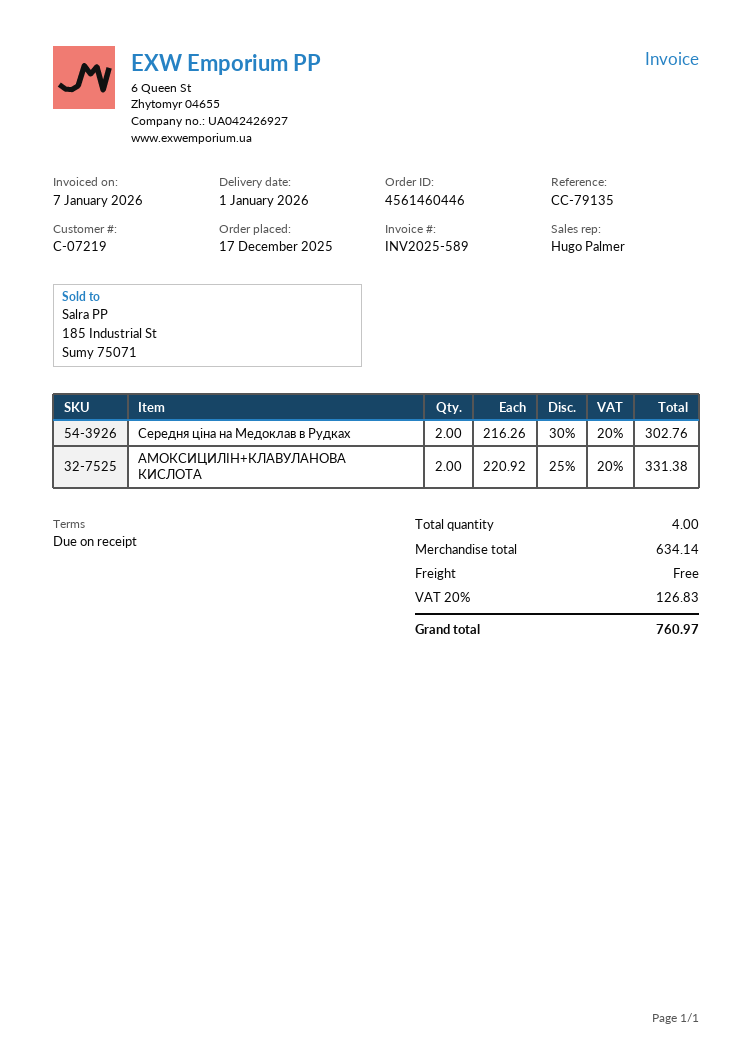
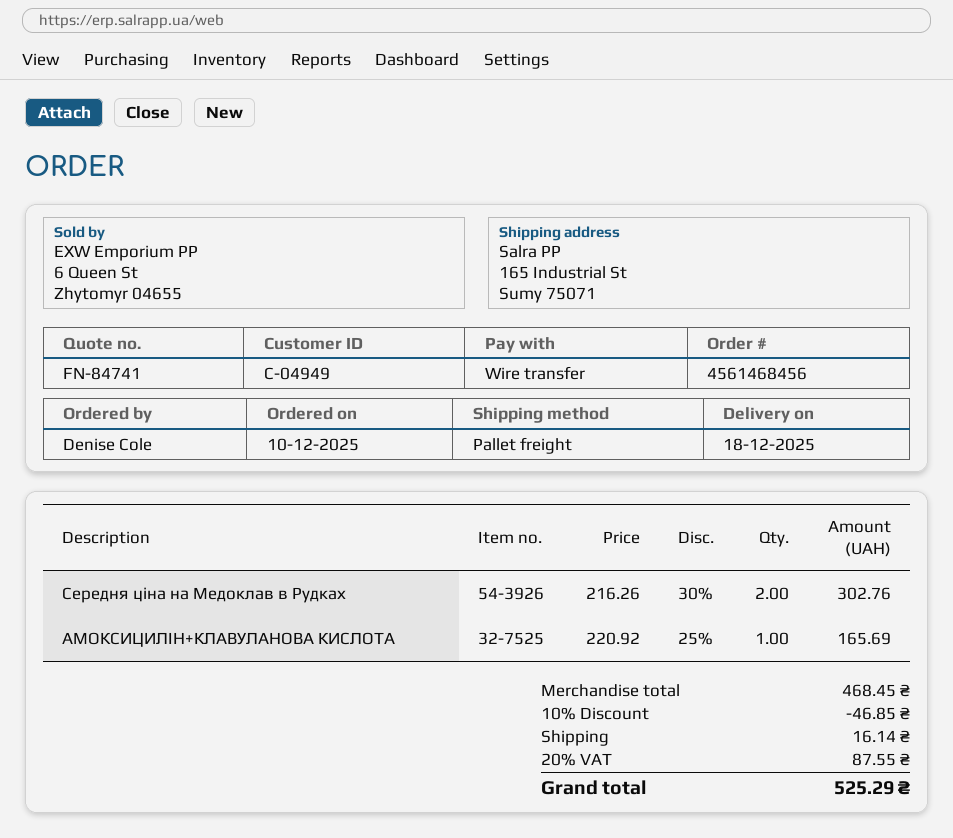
order number: 4561460446 -> 4561468456
order date: 2025-12-17 -> 2025-12-10
delivery date: 2026-01-01 -> 2025-12-18
customer number: C-07219 -> C-04949
АМОКСИЦИЛІН+КЛАВУЛАНОВА КИСЛОТА: 2 x 220.92 - 25% = 331.38 -> 1 x 220.92 - 25% = 165.69
subtotal: 634.14 -> 468.45
discount: none -> 10% = 46.85
shipping: 0.00 -> 16.14
tax: 20% = 126.83 -> 20% = 87.55
total: 760.97 -> 525.29

